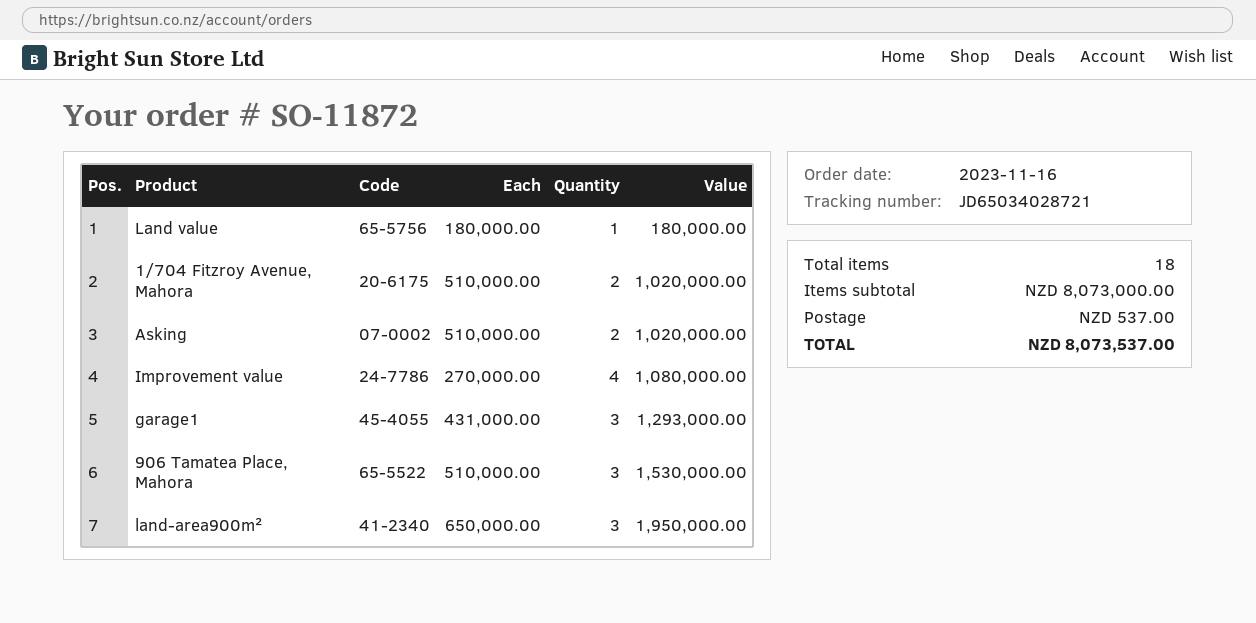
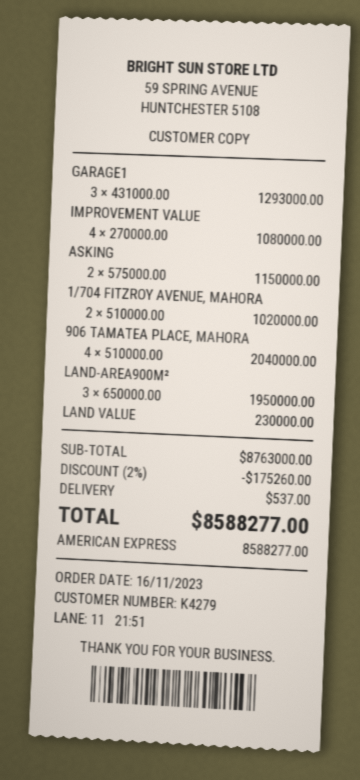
Land value: 1 x 180000.00 = 180000.00 -> 1 x 230000.00 = 230000.00
Asking: 2 x 510000.00 = 1020000.00 -> 2 x 575000.00 = 1150000.00
906 Tamatea Place, Mahora: 3 x 510000.00 = 1530000.00 -> 4 x 510000.00 = 2040000.00
subtotal: 8073000.00 -> 8763000.00
discount: none -> 2% = 175260.00
total: 8073537.00 -> 8588277.00

